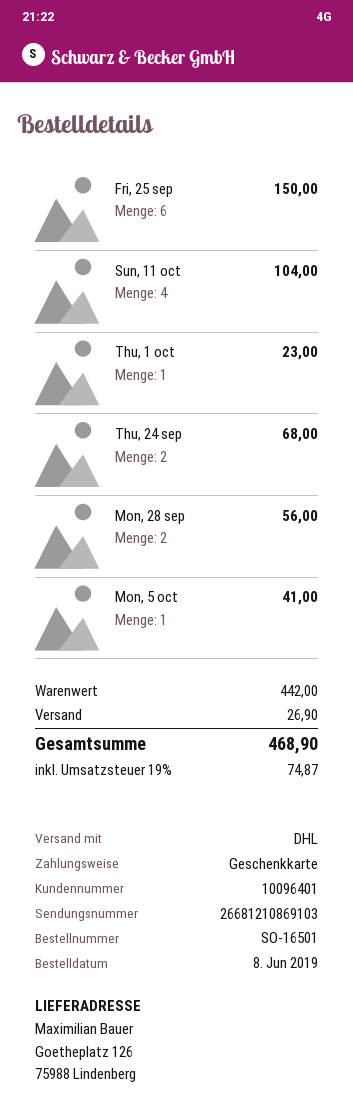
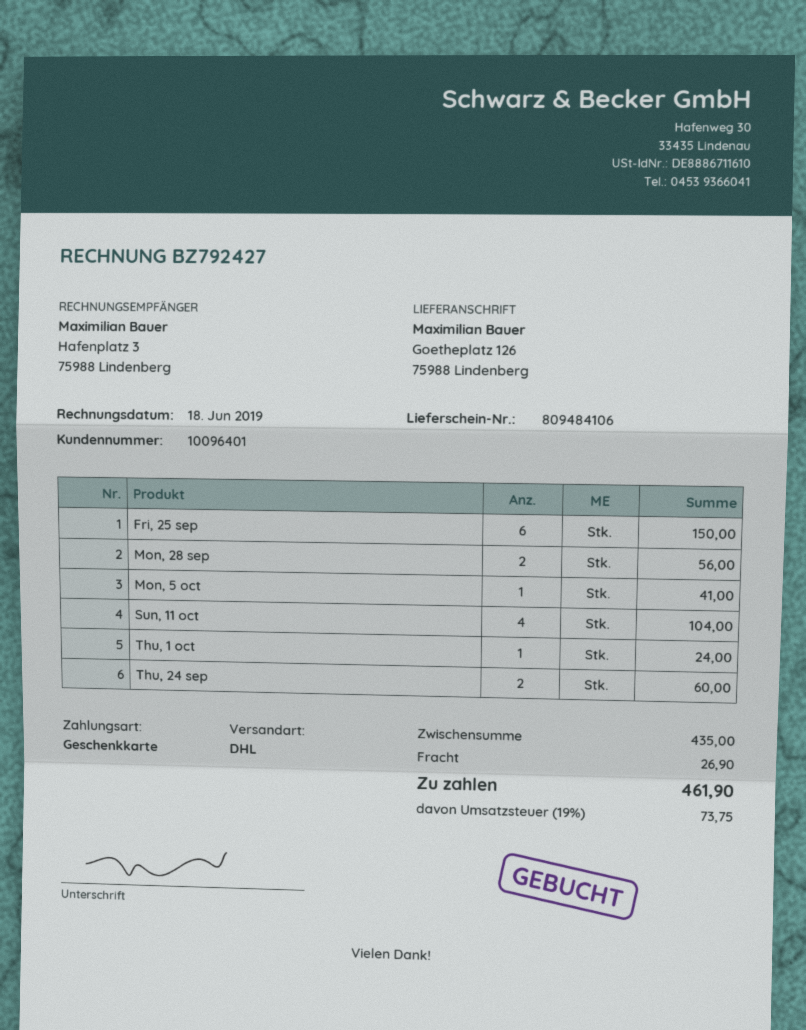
Thu, 1 oct: 1 for 23.00 -> 1 for 24.00
Thu, 24 sep: 2 for 68.00 -> 2 for 60.00
subtotal: 442.00 -> 435.00
tax: 19% = 74.87 -> 19% = 73.75
total: 468.90 -> 461.90

